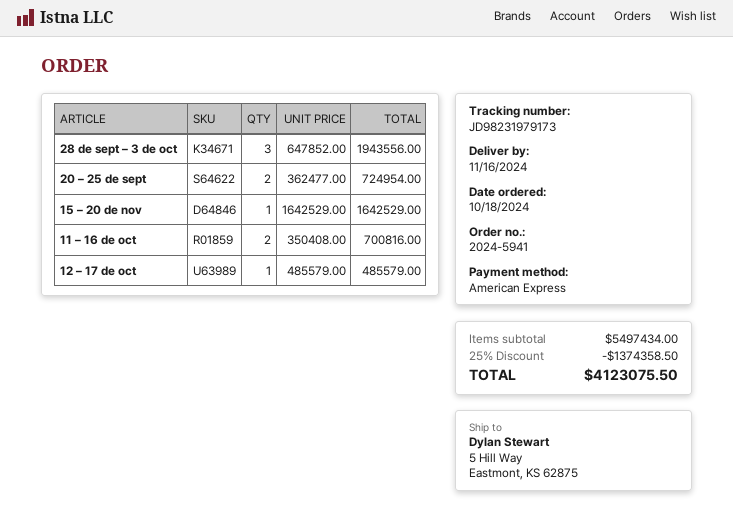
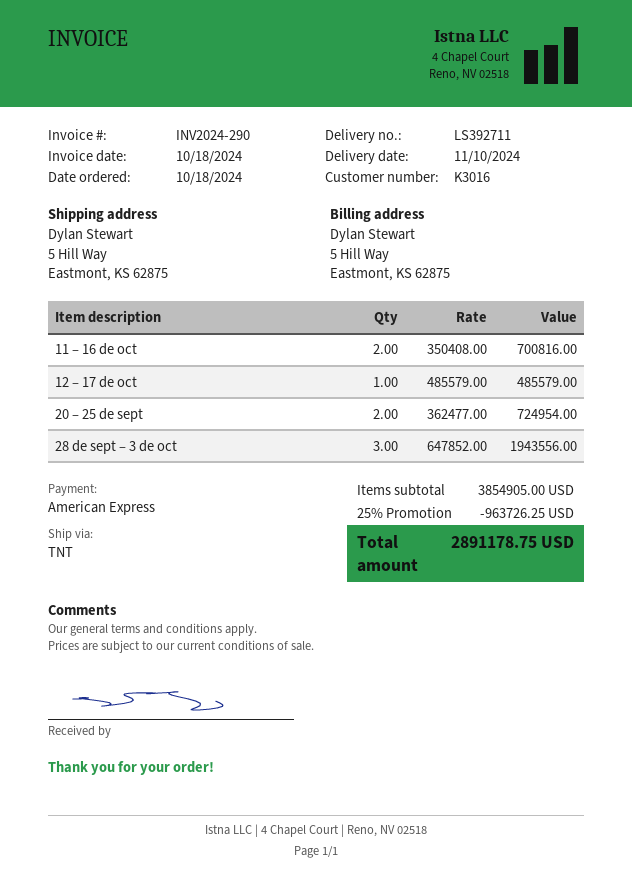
delivery date: 2024-11-16 -> 2024-11-10
15 – 20 de nov: 1 x 1642529.00 = 1642529.00 -> none
subtotal: 5497434.00 -> 3854905.00
discount: 25% = 1374358.50 -> 25% = 963726.25
total: 4123075.50 -> 2891178.75

